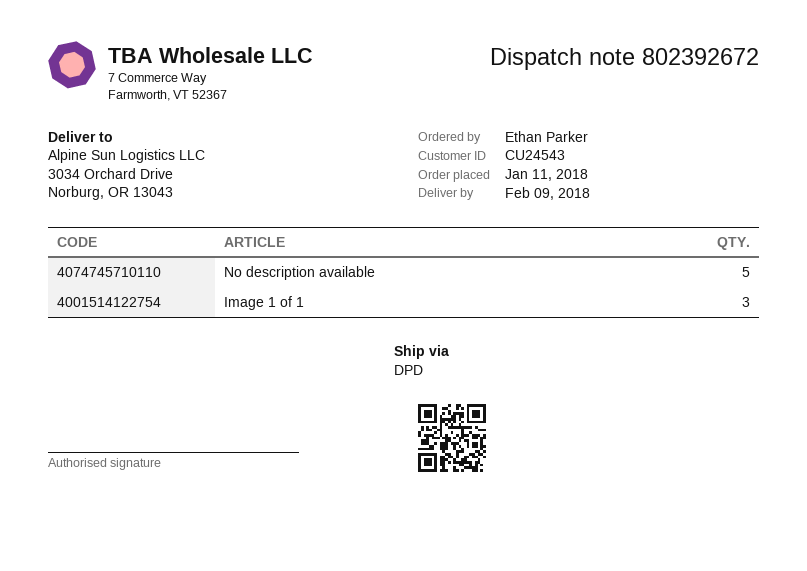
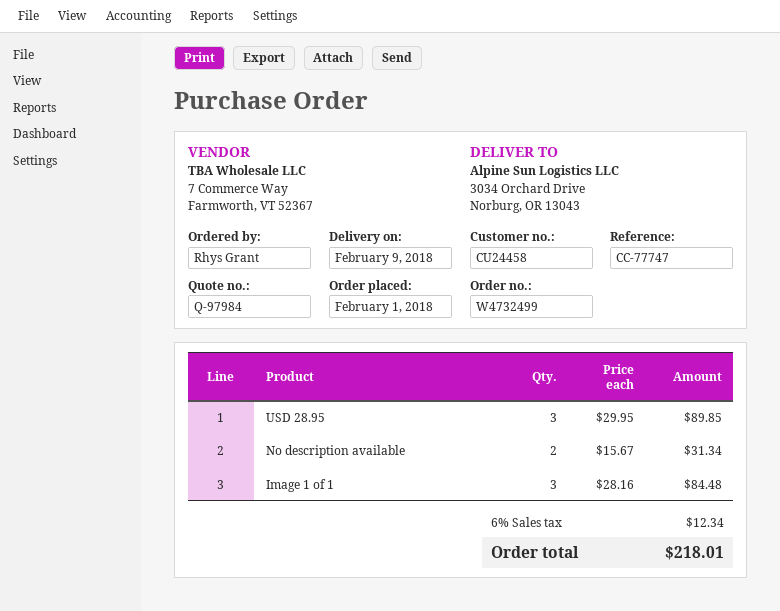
order date: 2018-01-11 -> 2018-02-01
customer number: CU24543 -> CU24458
ordered by: Ethan Parker -> Rhys Grant
No description available: 5 -> 2
USD 28.95: none -> 3

